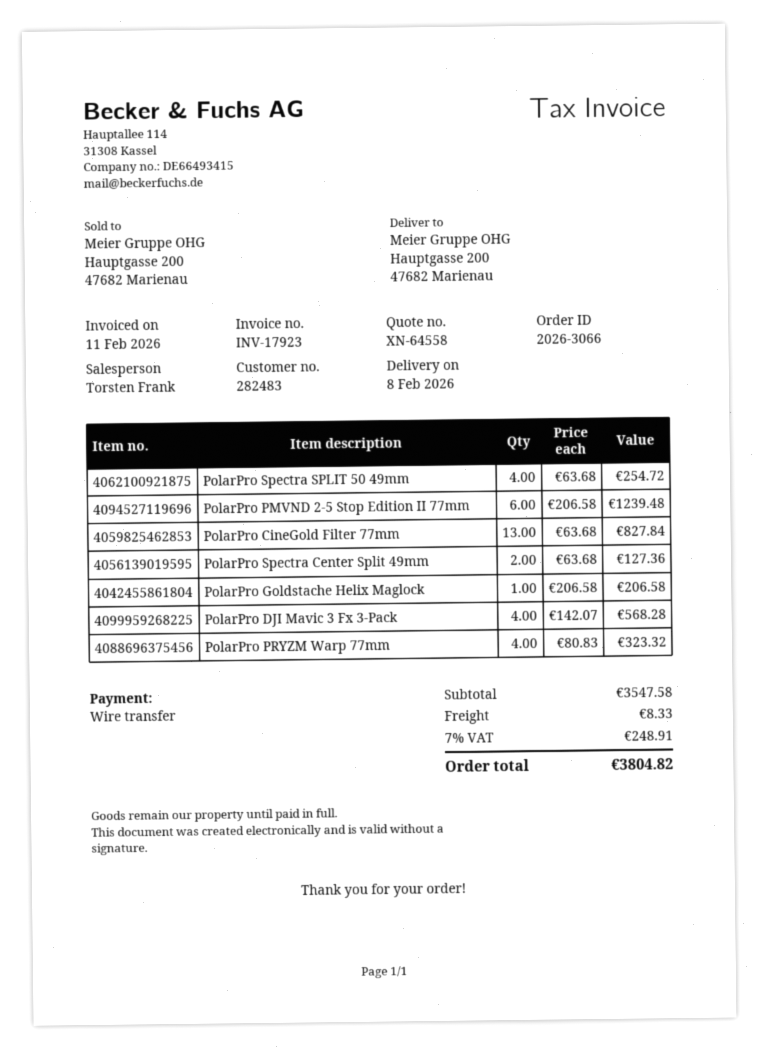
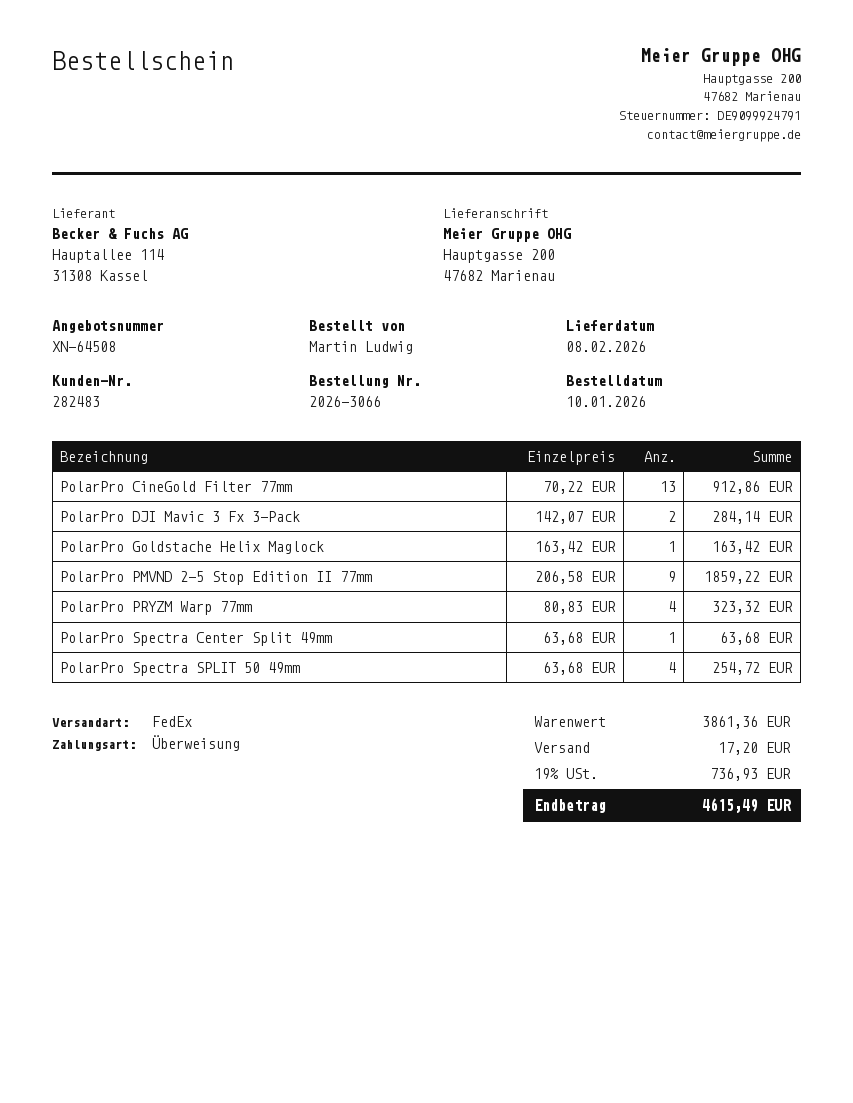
quote number: XN-64558 -> XN-64508
PolarPro PMVND 2-5 Stop Edition II 77mm: 6 x 206.58 = 1239.48 -> 9 x 206.58 = 1859.22
PolarPro CineGold Filter 77mm: 13 x 63.68 = 827.84 -> 13 x 70.22 = 912.86
PolarPro Spectra Center Split 49mm: 2 x 63.68 = 127.36 -> 1 x 63.68 = 63.68
PolarPro Goldstache Helix Maglock: 1 x 206.58 = 206.58 -> 1 x 163.42 = 163.42
PolarPro DJI Mavic 3 Fx 3-Pack: 4 x 142.07 = 568.28 -> 2 x 142.07 = 284.14
subtotal: 3547.58 -> 3861.36
shipping: 8.33 -> 17.20
tax: 7% = 248.91 -> 19% = 736.93
total: 3804.82 -> 4615.49

